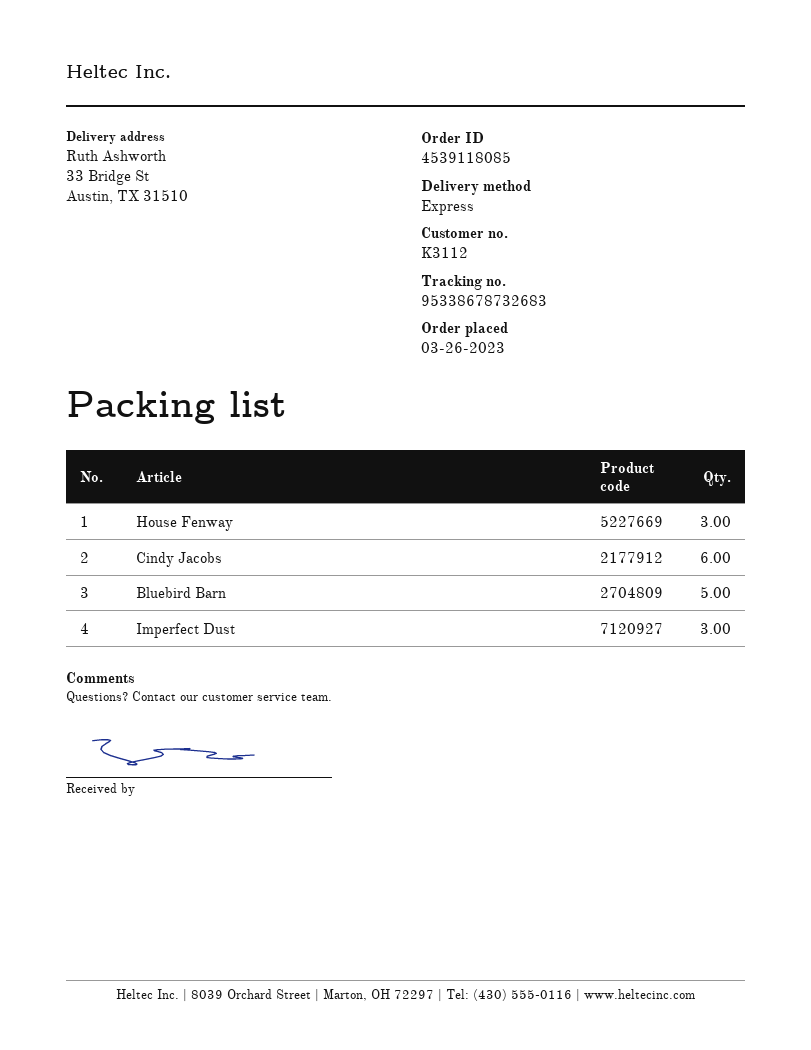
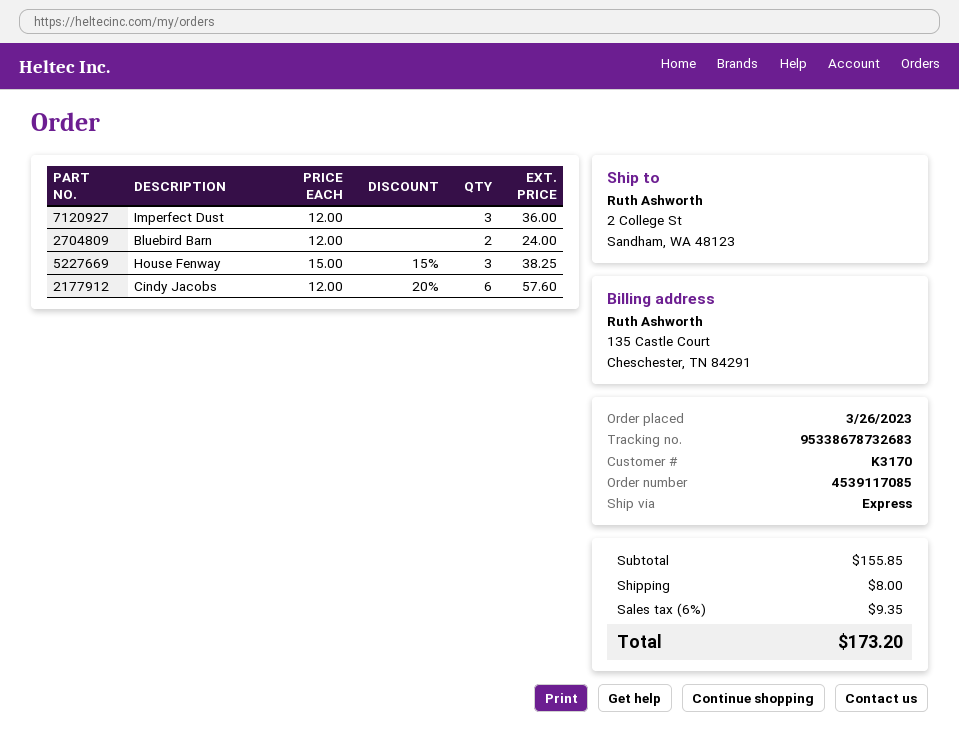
order number: 4539118085 -> 4539117085
customer number: K3112 -> K3170
ship to: 33 Bridge St, Austin, TX 31510 -> 2 College St, Sandham, WA 48123
Bluebird Barn: 5 -> 2

